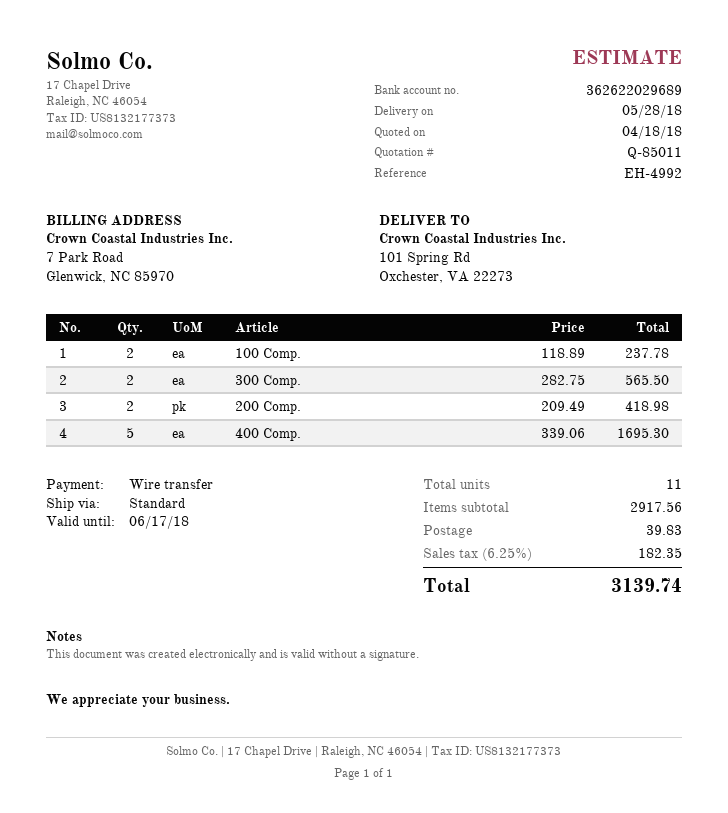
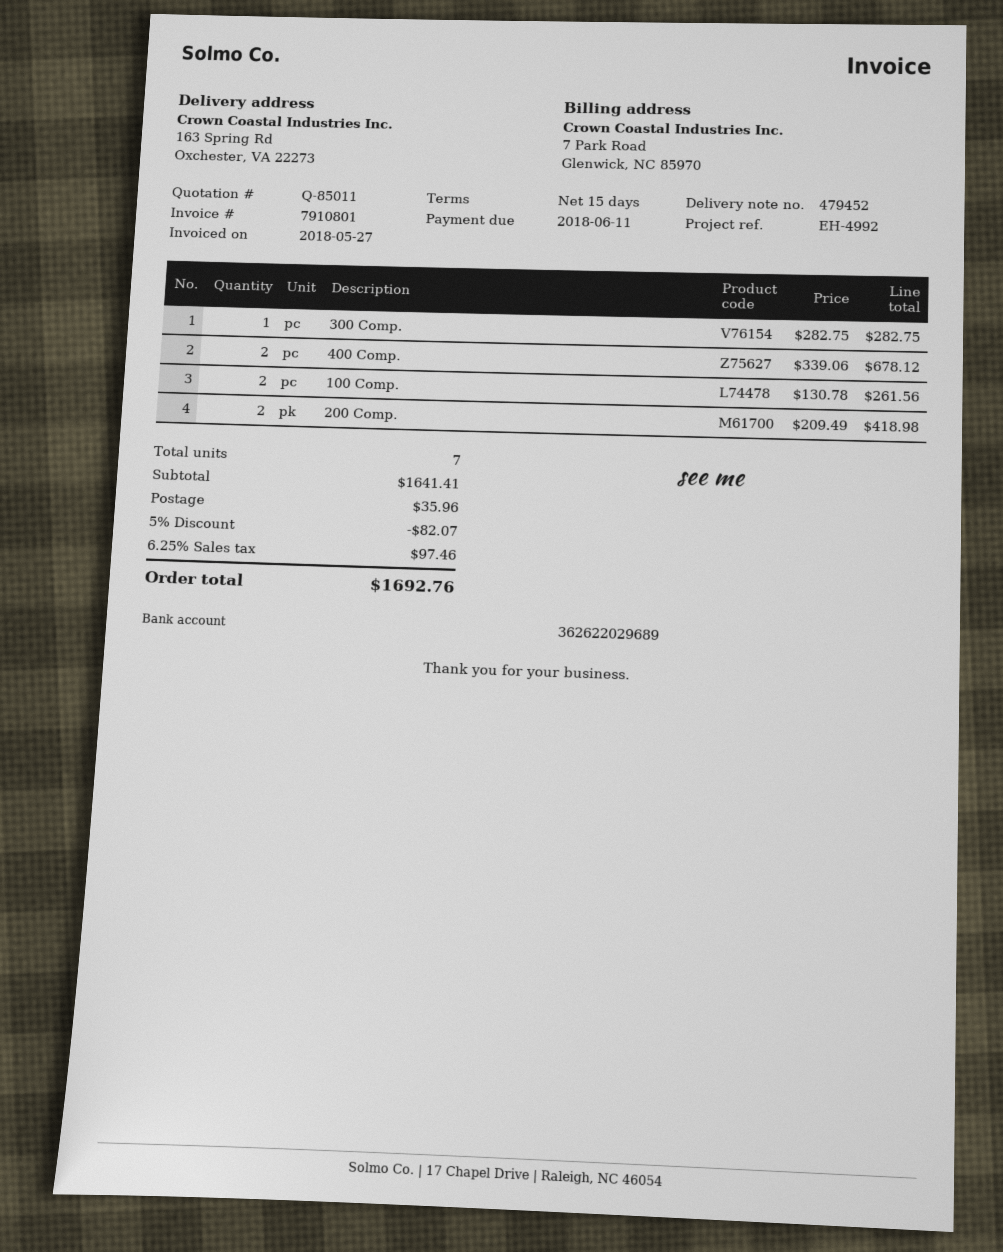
ship to: 101 Spring Rd, Oxchester, VA 22273 -> 163 Spring Rd, Oxchester, VA 22273
100 Comp.: 2 x 118.89 = 237.78 -> 2 x 130.78 = 261.56
300 Comp.: 2 x 282.75 = 565.50 -> 1 x 282.75 = 282.75
400 Comp.: 5 x 339.06 = 1695.30 -> 2 x 339.06 = 678.12
total quantity: 11 -> 7
subtotal: 2917.56 -> 1641.41
discount: none -> 5% = 82.07
shipping: 39.83 -> 35.96
tax: 6.25% = 182.35 -> 6.25% = 97.46
total: 3139.74 -> 1692.76

